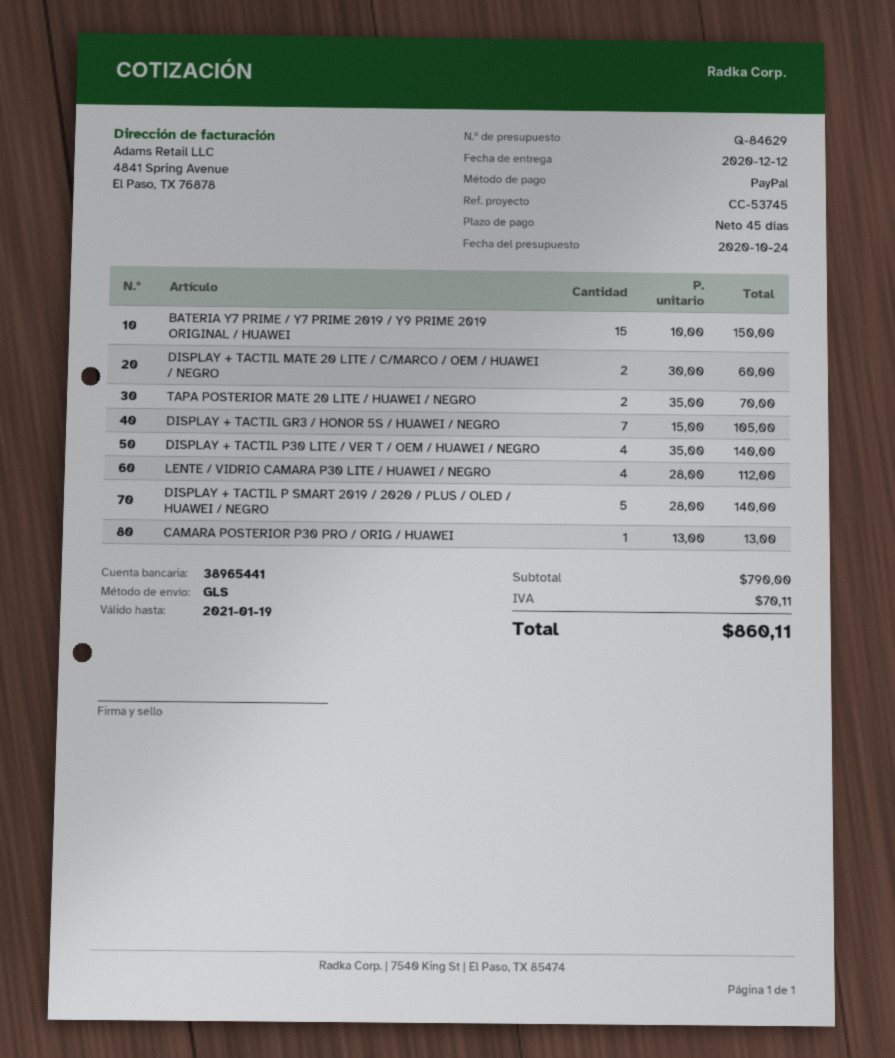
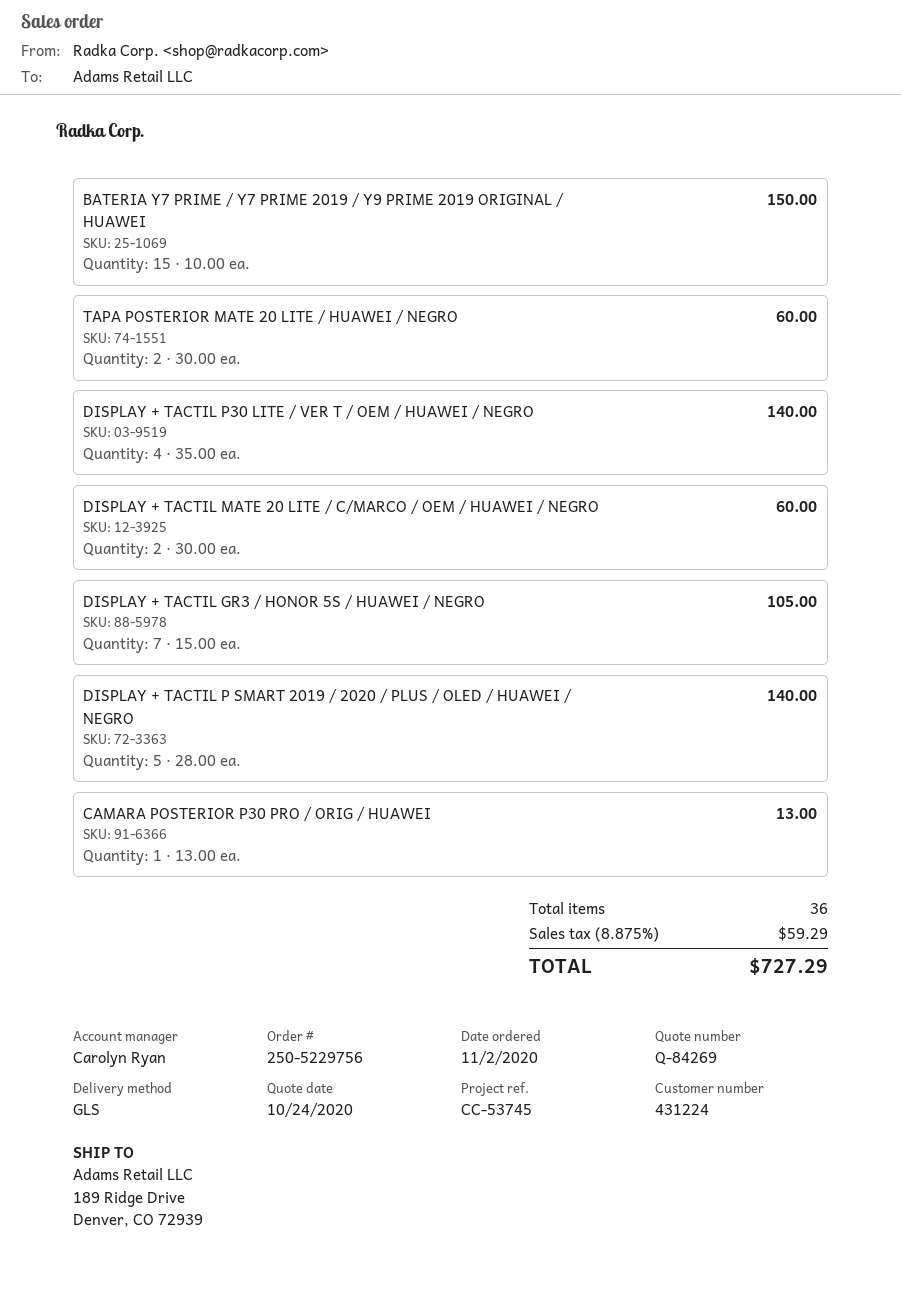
quote number: Q-84629 -> Q-84269
TAPA POSTERIOR MATE 20 LITE / HUAWEI / NEGRO: 2 x 35.00 = 70.00 -> 2 x 30.00 = 60.00
LENTE / VIDRIO CAMARA P30 LITE / HUAWEI / NEGRO: 4 x 28.00 = 112.00 -> none
tax: 70.11 -> 59.29
total: 860.11 -> 727.29

